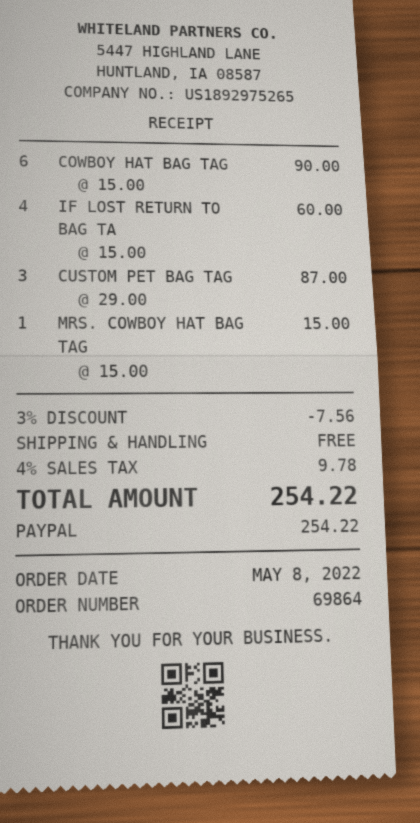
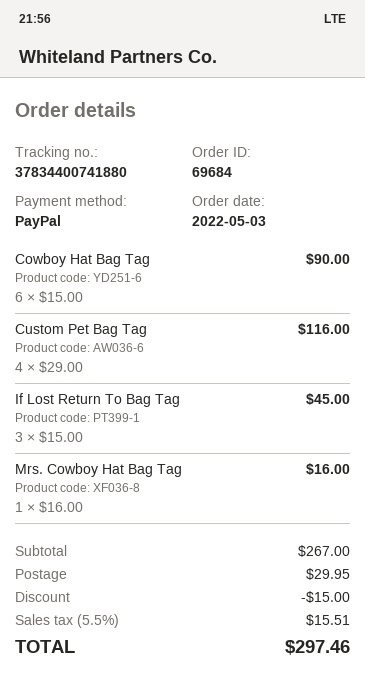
order number: 69864 -> 69684
order date: 2022-05-08 -> 2022-05-03
IF LOST RETURN TO BAG TA: 4 x 15.00 = 60.00 -> 3 x 15.00 = 45.00
CUSTOM PET BAG TAG: 3 x 29.00 = 87.00 -> 4 x 29.00 = 116.00
MRS. COWBOY HAT BAG TAG: 1 x 15.00 = 15.00 -> 1 x 16.00 = 16.00
discount: 7.56 -> 15.00
shipping: 0.00 -> 29.95
tax: 4% = 9.78 -> 5.5% = 15.51
total: 254.22 -> 297.46

